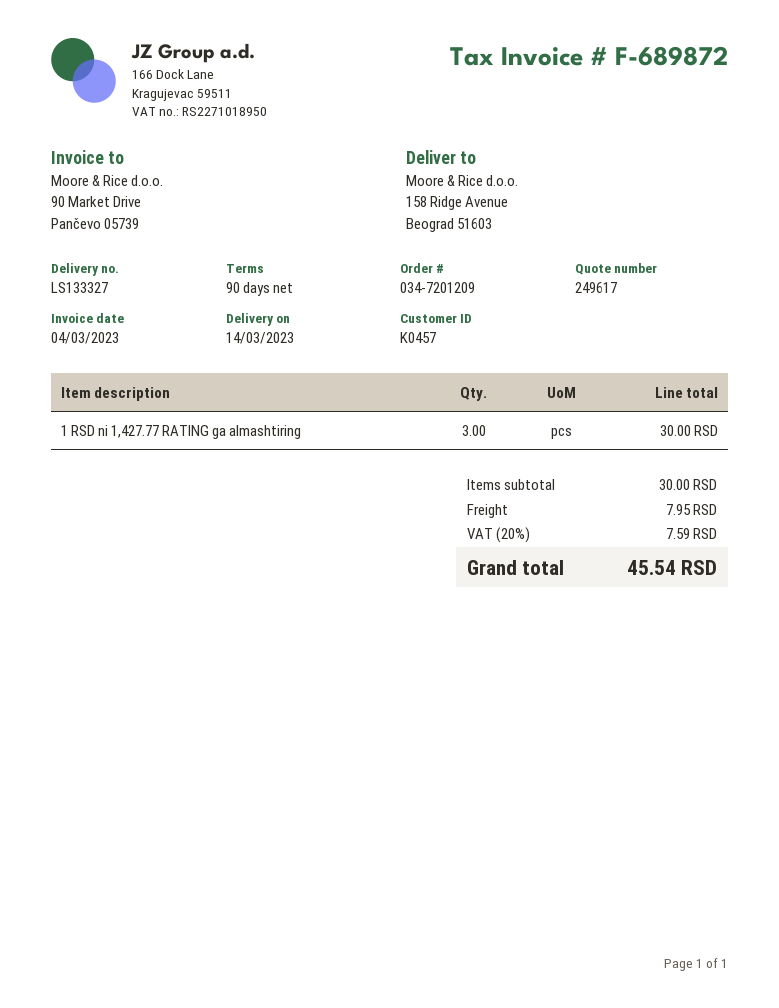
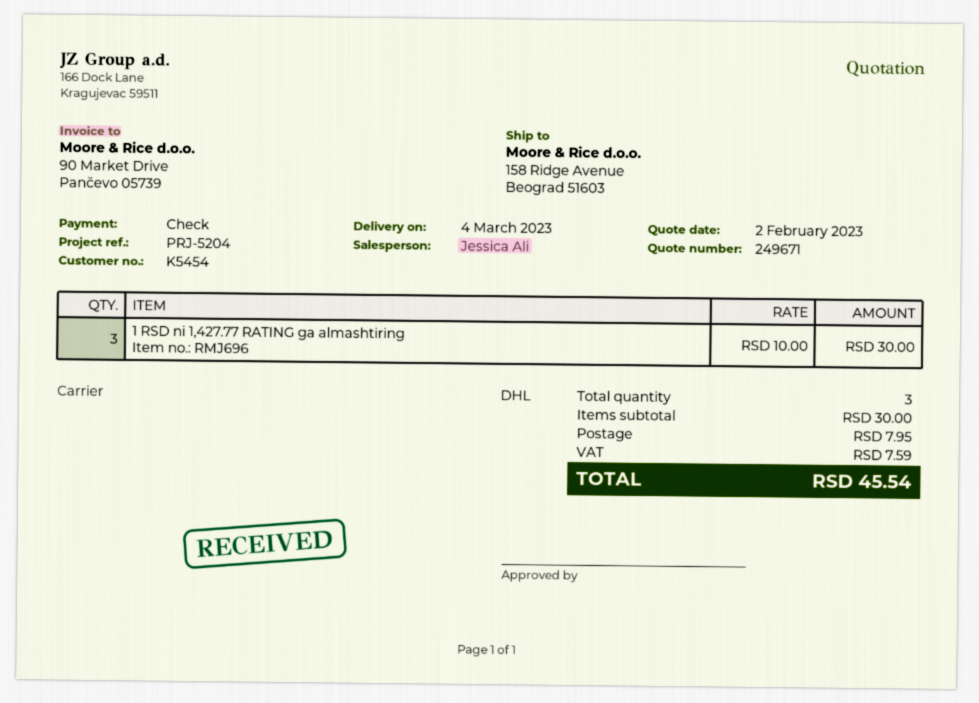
quote number: 249617 -> 249671
delivery date: 2023-03-14 -> 2023-03-04
customer number: K0457 -> K5454

